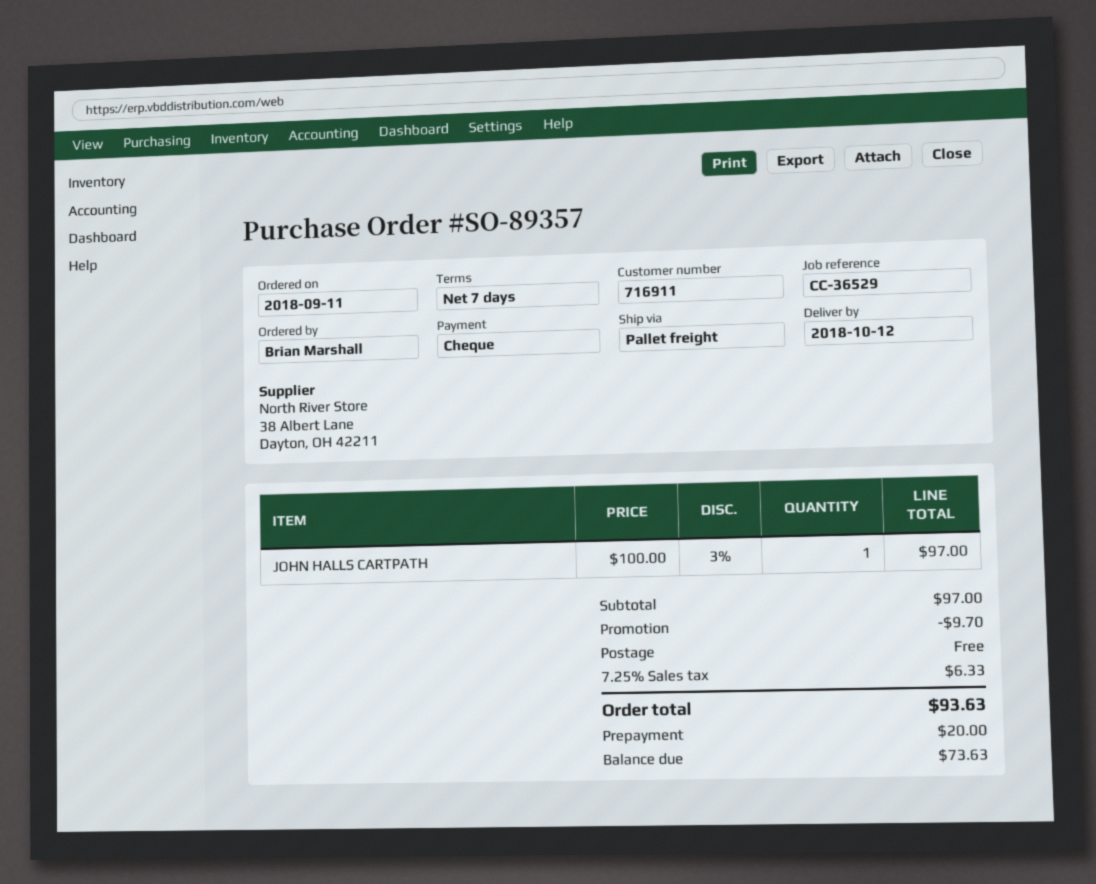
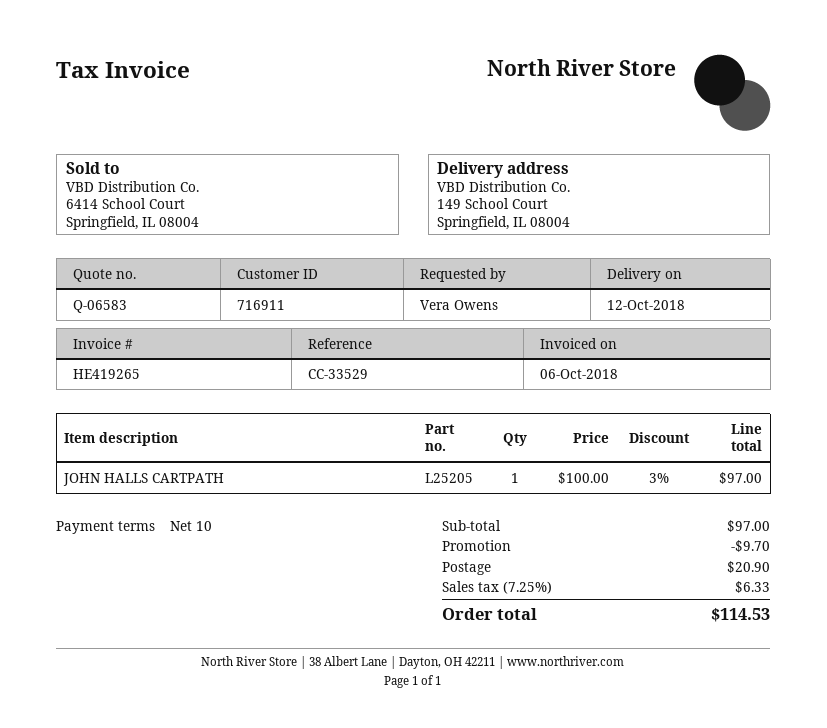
payment terms: 7 days -> 10 days
reference: CC-36529 -> CC-33529
ordered by: Brian Marshall -> Vera Owens
shipping: 0.00 -> 20.90
total: 93.63 -> 114.53

